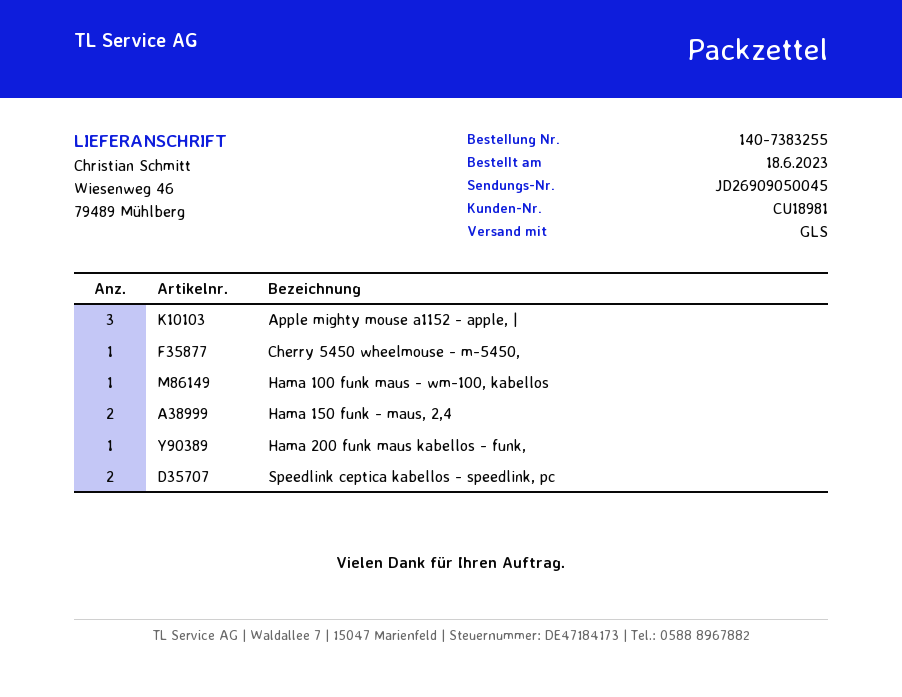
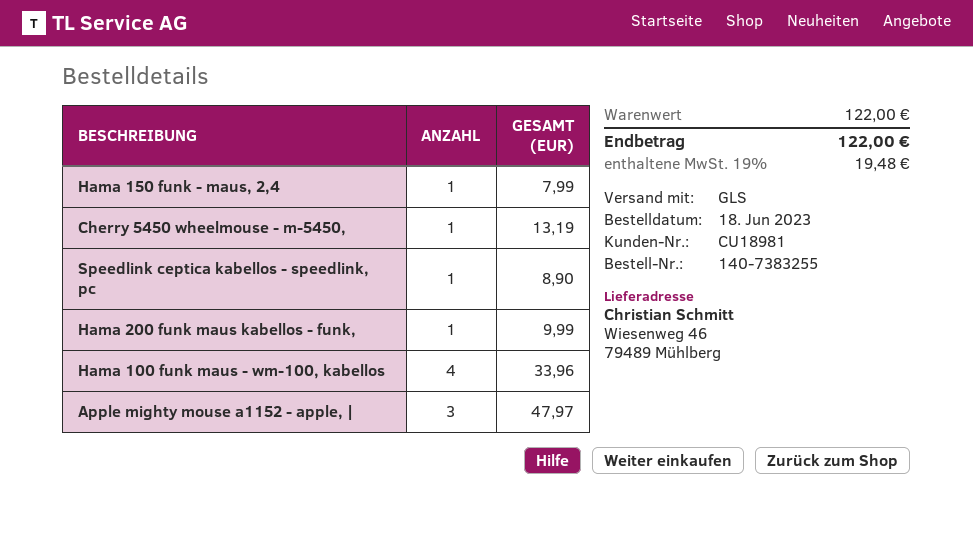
Hama 100 funk maus - wm-100, kabellos: 1 -> 4
Hama 150 funk - maus, 2,4: 2 -> 1
Speedlink ceptica kabellos - speedlink, pc: 2 -> 1

